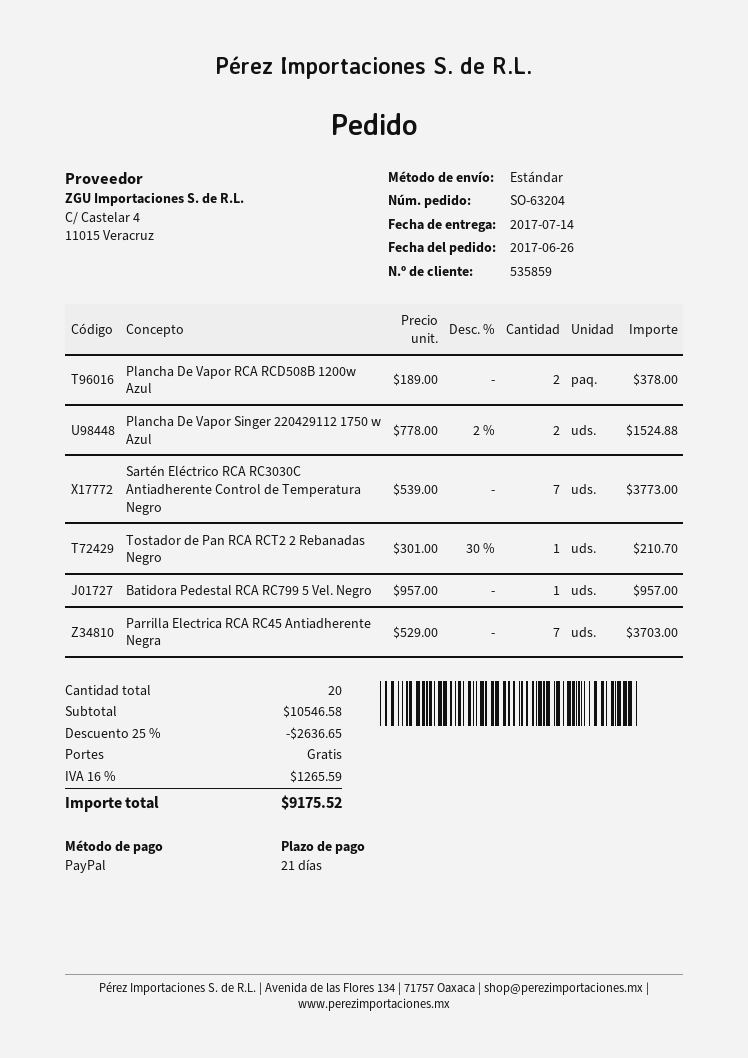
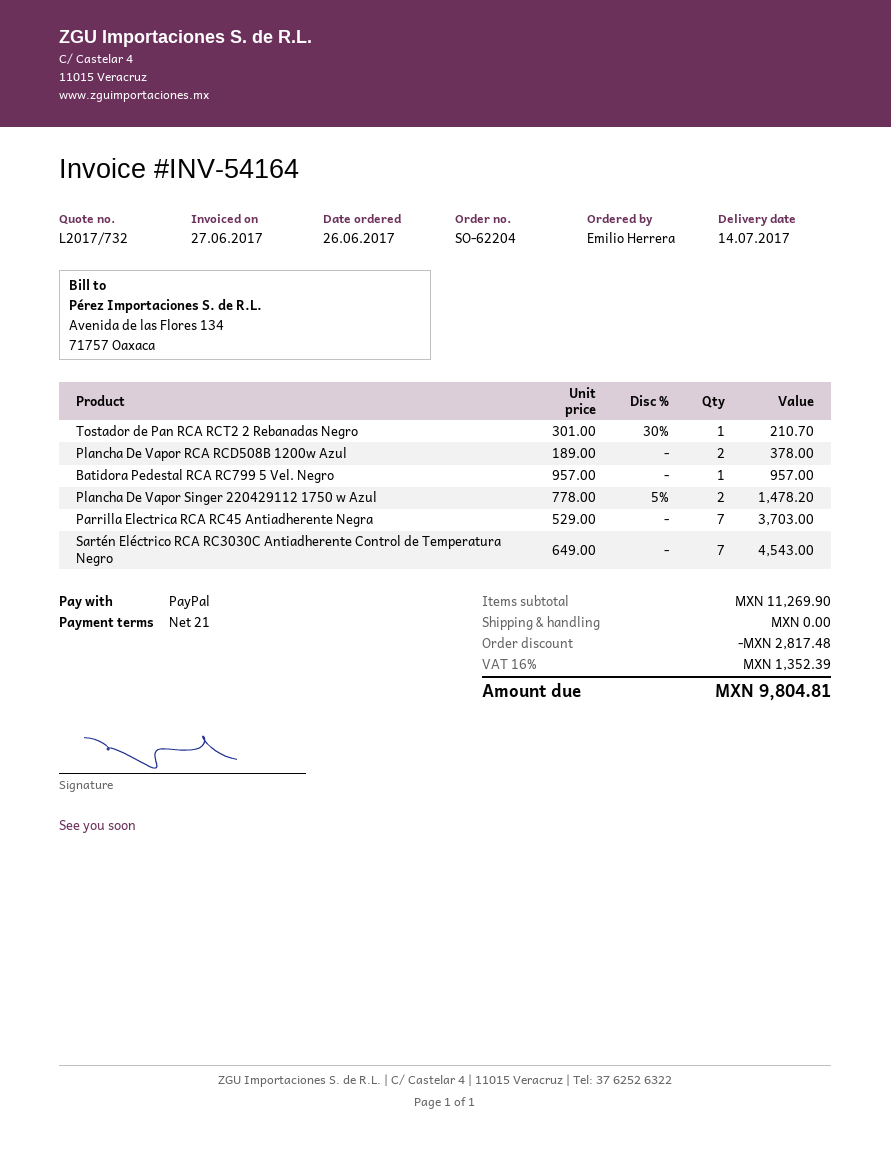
order number: SO-63204 -> SO-62204
Plancha De Vapor Singer 220429112 1750 w Azul: 2 x 778.00 - 2% = 1524.88 -> 2 x 778.00 - 5% = 1478.20
Sartén Eléctrico RCA RC3030C Antiadherente Control de Temperatura Negro: 7 x 539.00 = 3773.00 -> 7 x 649.00 = 4543.00
subtotal: 10546.58 -> 11269.90
discount: 2636.65 -> 2817.48
tax: 16% = 1265.59 -> 16% = 1352.39
total: 9175.52 -> 9804.81

